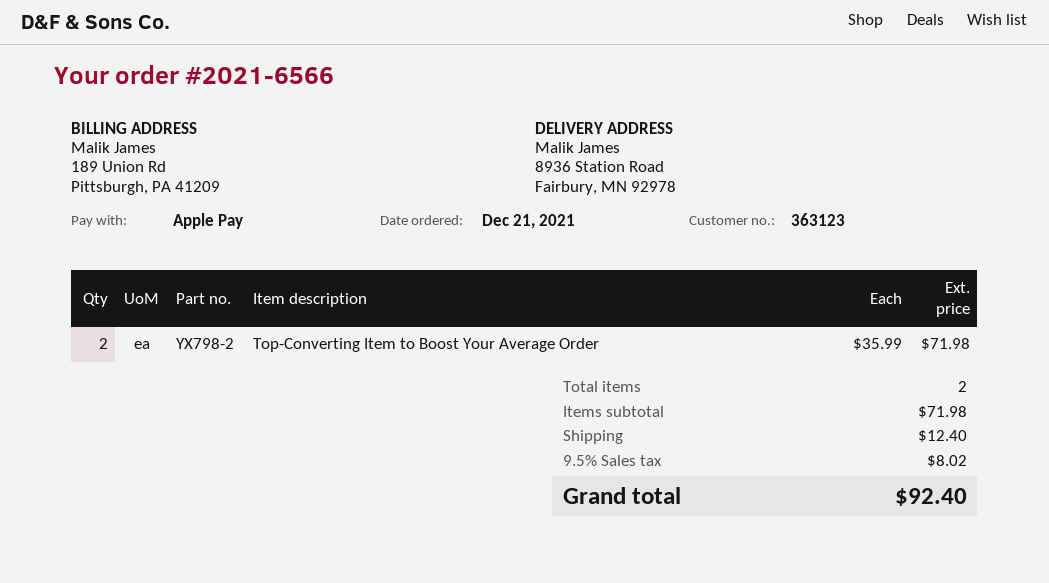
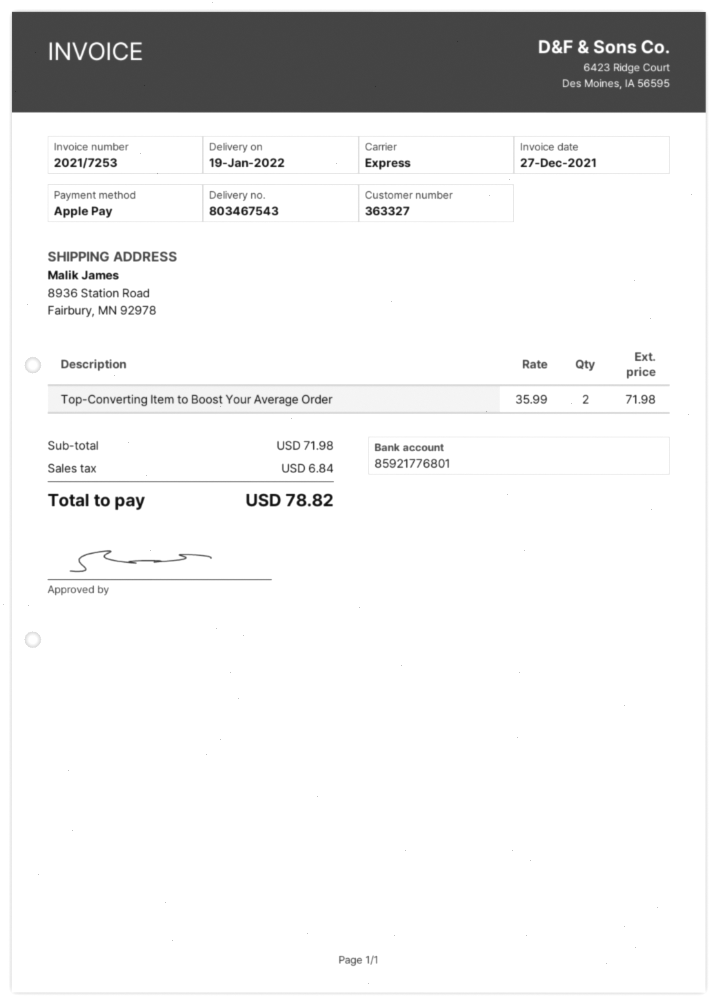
customer number: 363123 -> 363327
shipping: 12.40 -> none
tax: 8.02 -> 6.84
total: 92.40 -> 78.82

